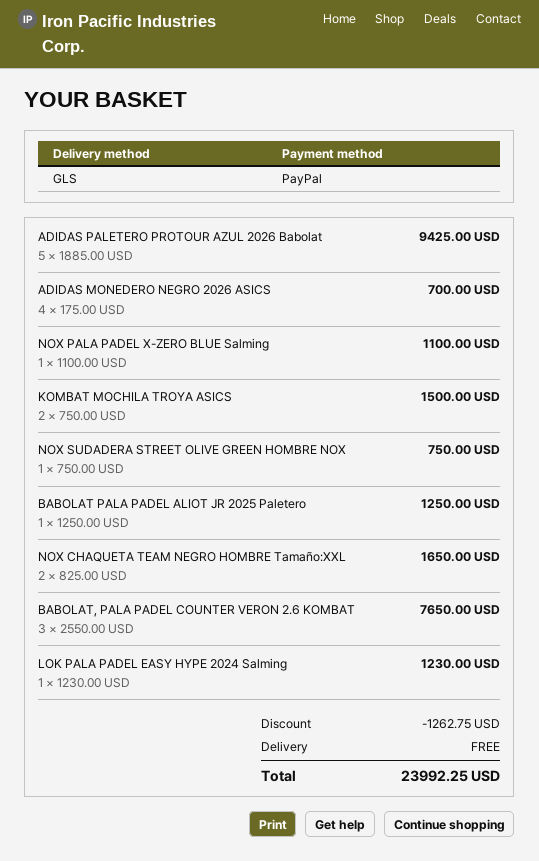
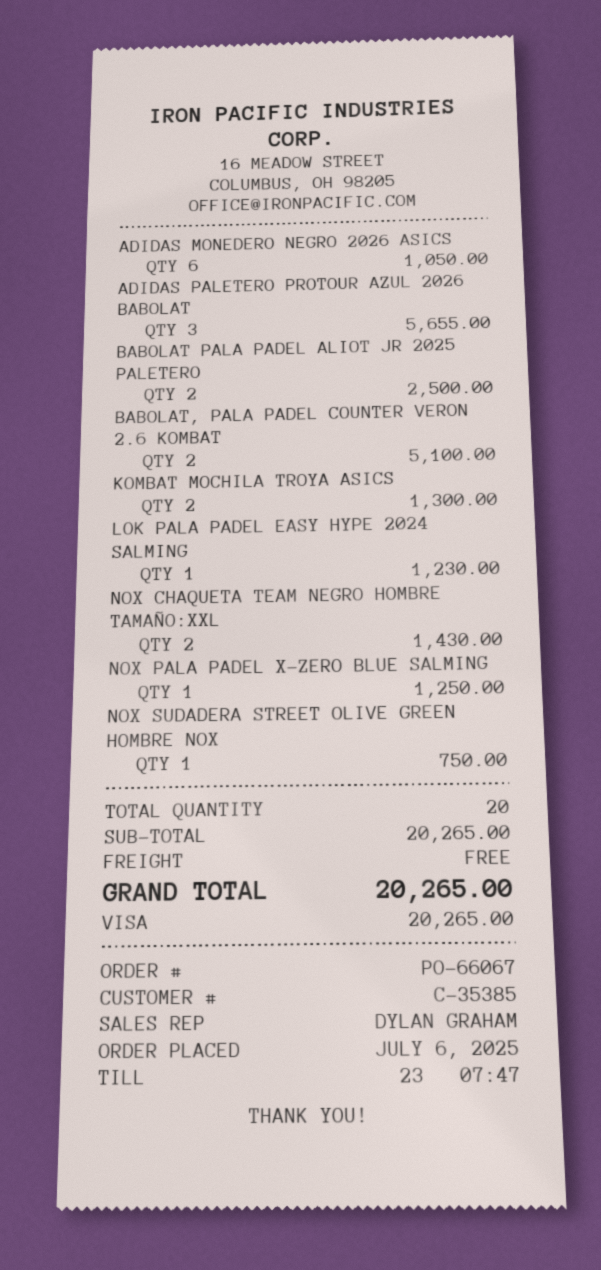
payment method: PayPal -> Visa
ADIDAS PALETERO PROTOUR AZUL 2026 Babolat: 5 for 9425.00 -> 3 for 5655.00
ADIDAS MONEDERO NEGRO 2026 ASICS: 4 for 700.00 -> 6 for 1050.00
NOX PALA PADEL X-ZERO BLUE Salming: 1 for 1100.00 -> 1 for 1250.00
KOMBAT MOCHILA TROYA ASICS: 2 for 1500.00 -> 2 for 1300.00
BABOLAT PALA PADEL ALIOT JR 2025 Paletero: 1 for 1250.00 -> 2 for 2500.00
NOX CHAQUETA TEAM NEGRO HOMBRE Tamaño:XXL: 2 for 1650.00 -> 2 for 1430.00
BABOLAT, PALA PADEL COUNTER VERON 2.6 KOMBAT: 3 for 7650.00 -> 2 for 5100.00
discount: 1262.75 -> none
total: 23992.25 -> 20265.00

